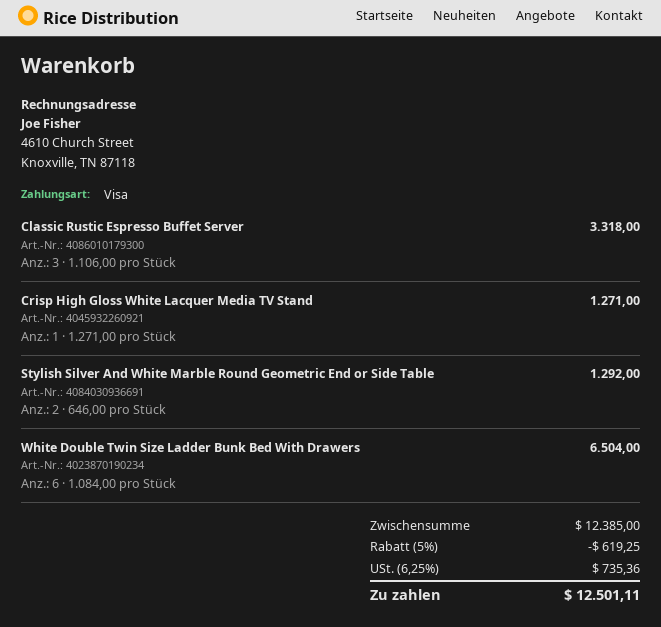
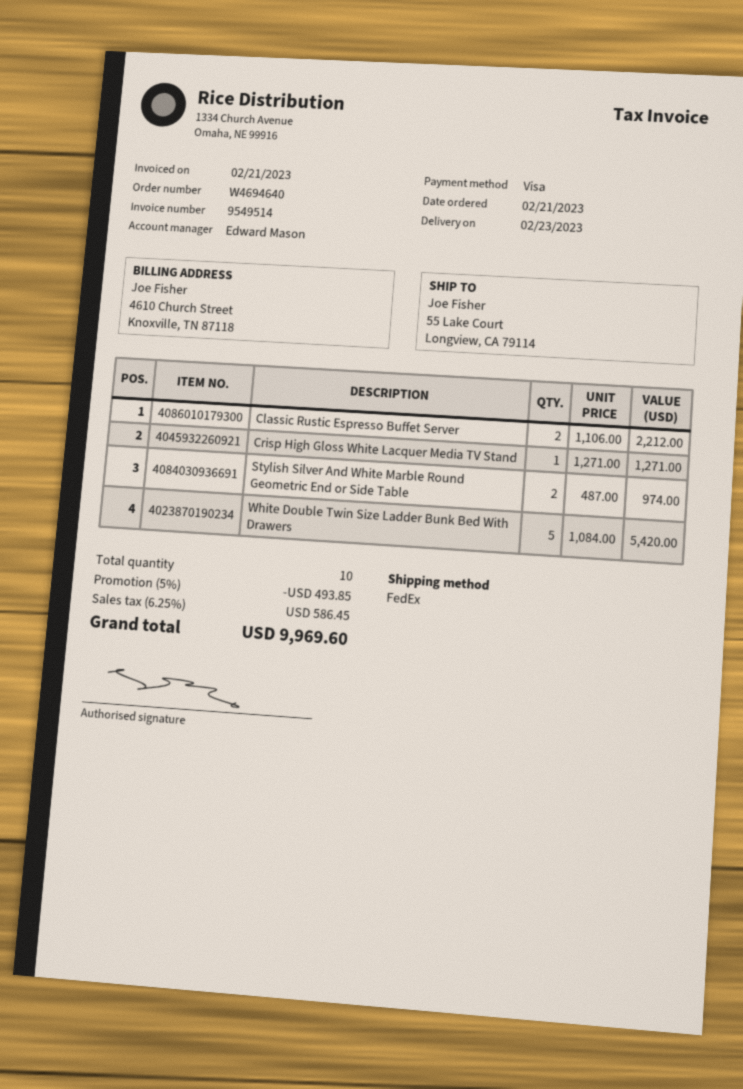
Classic Rustic Espresso Buffet Server: 3 x 1106.00 = 3318.00 -> 2 x 1106.00 = 2212.00
Stylish Silver And White Marble Round Geometric End or Side Table: 2 x 646.00 = 1292.00 -> 2 x 487.00 = 974.00
White Double Twin Size Ladder Bunk Bed With Drawers: 6 x 1084.00 = 6504.00 -> 5 x 1084.00 = 5420.00
discount: 5% = 619.25 -> 5% = 493.85
tax: 6.25% = 735.36 -> 6.25% = 586.45
total: 12501.11 -> 9969.60

